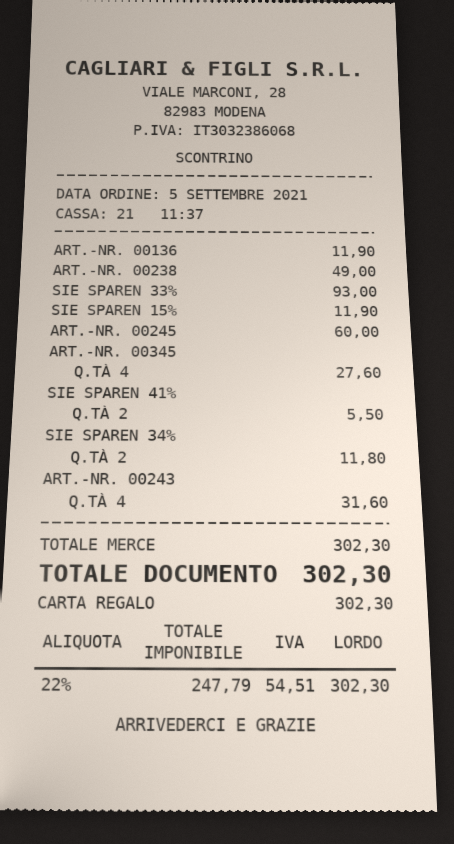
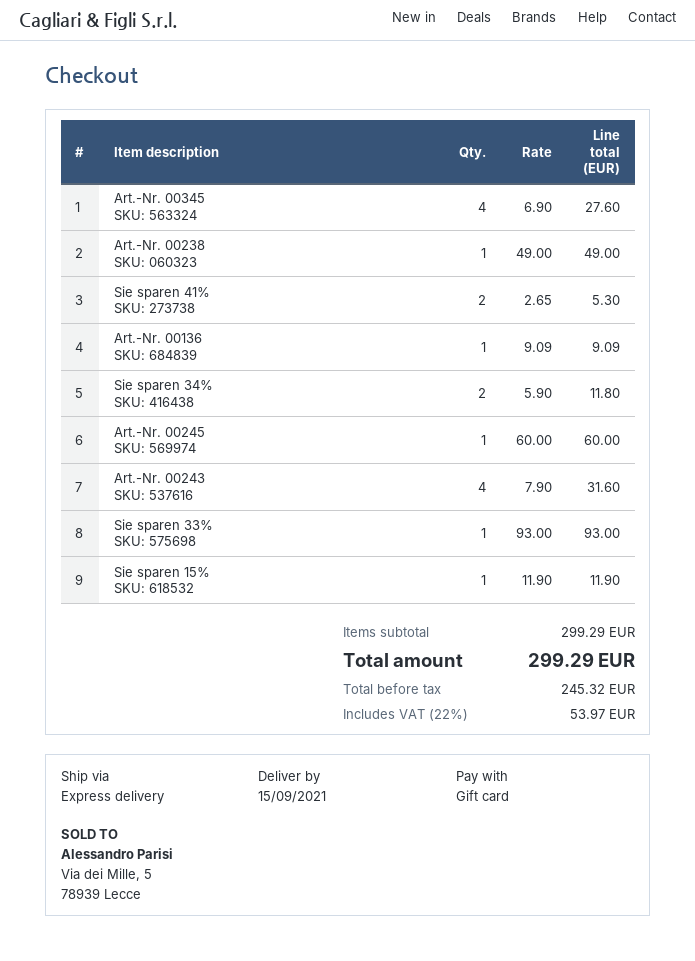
ART.-NR. 00136: 1 for 11.90 -> 1 for 9.09
SIE SPAREN 41%: 2 for 5.50 -> 2 for 5.30
subtotal: 302.30 -> 299.29
net: 247.79 -> 245.32
tax: 22% = 54.51 -> 22% = 53.97
total: 302.30 -> 299.29

